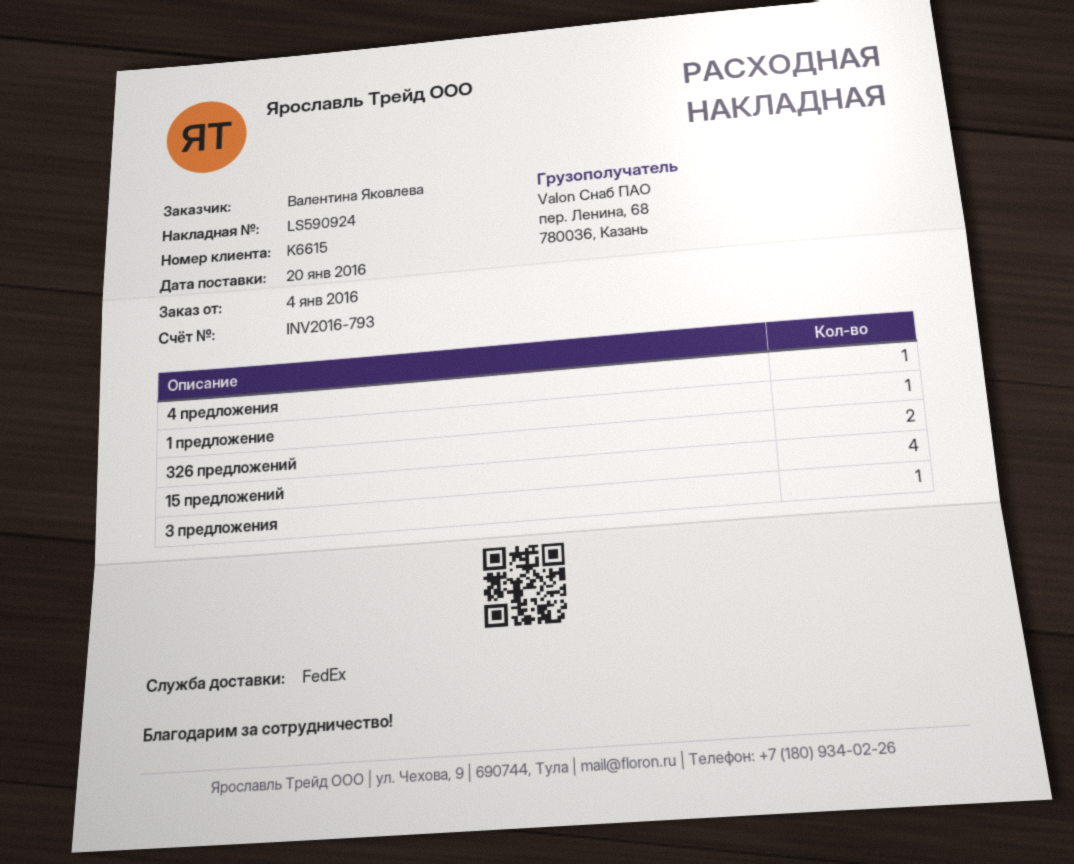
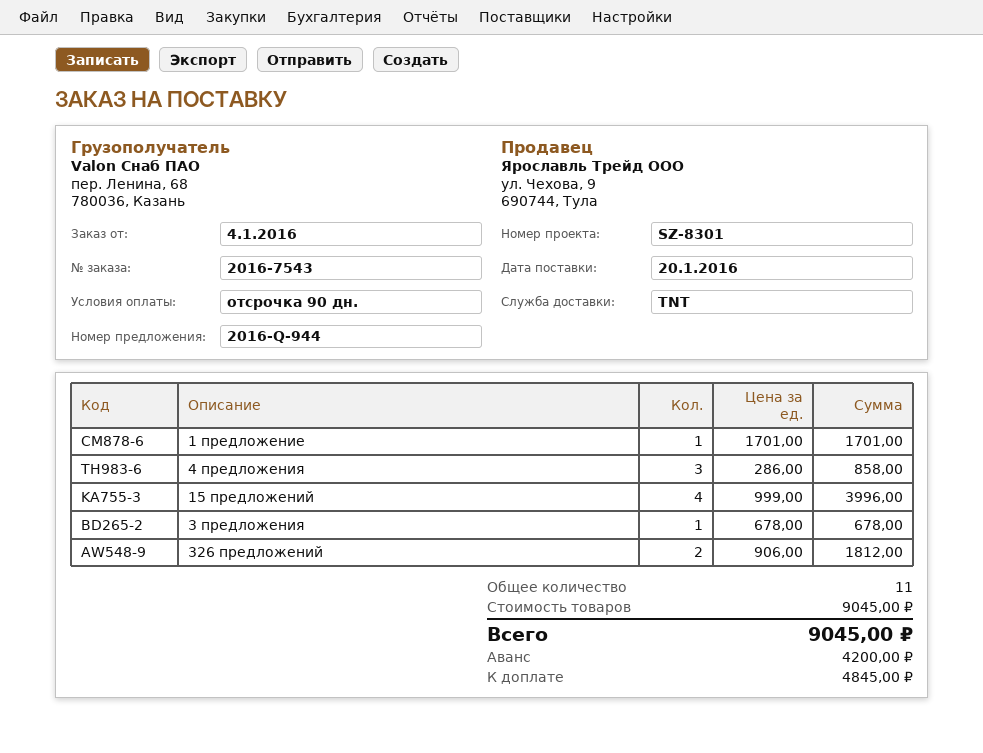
shipping method: FedEx -> TNT
4 предложения: 1 -> 3

